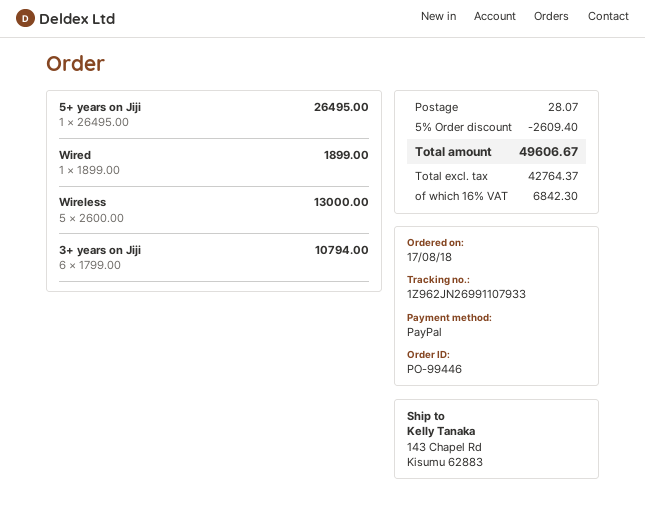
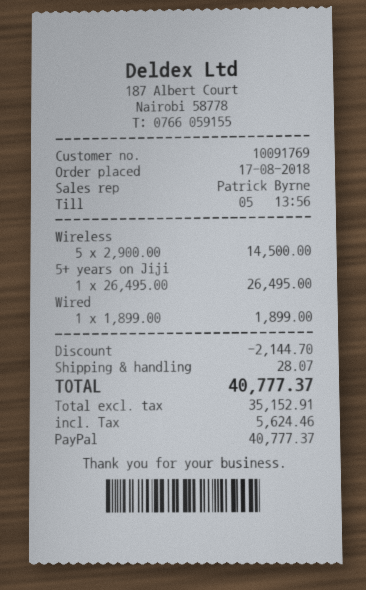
Wireless: 5 x 2600.00 = 13000.00 -> 5 x 2900.00 = 14500.00
3+ years on Jiji: 6 x 1799.00 = 10794.00 -> none
discount: 2609.40 -> 2144.70
net: 42764.37 -> 35152.91
tax: 6842.30 -> 5624.46
total: 49606.67 -> 40777.37

